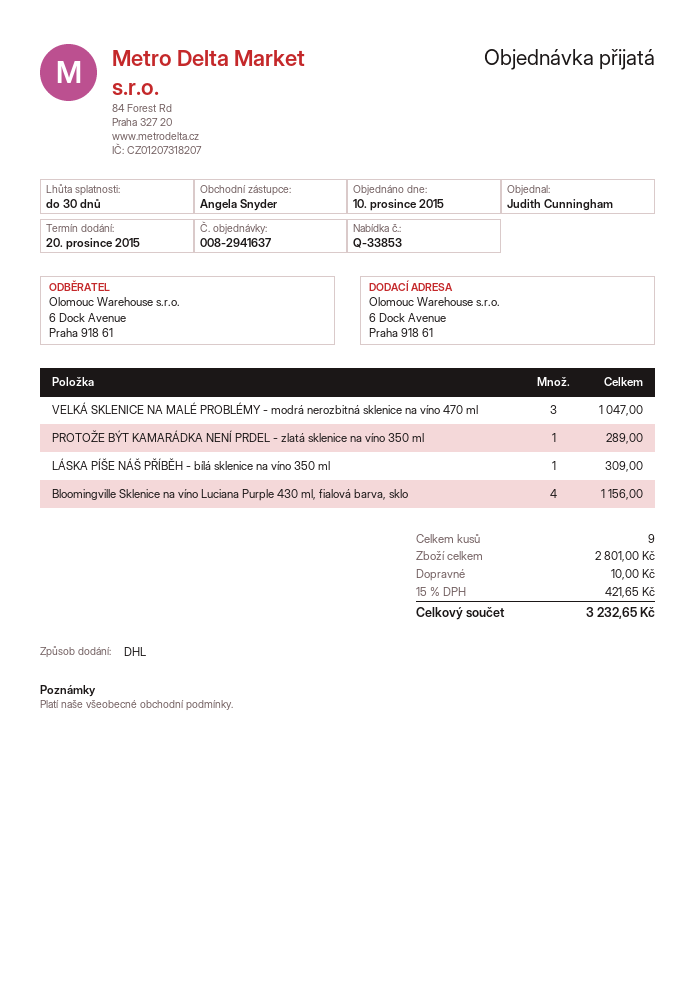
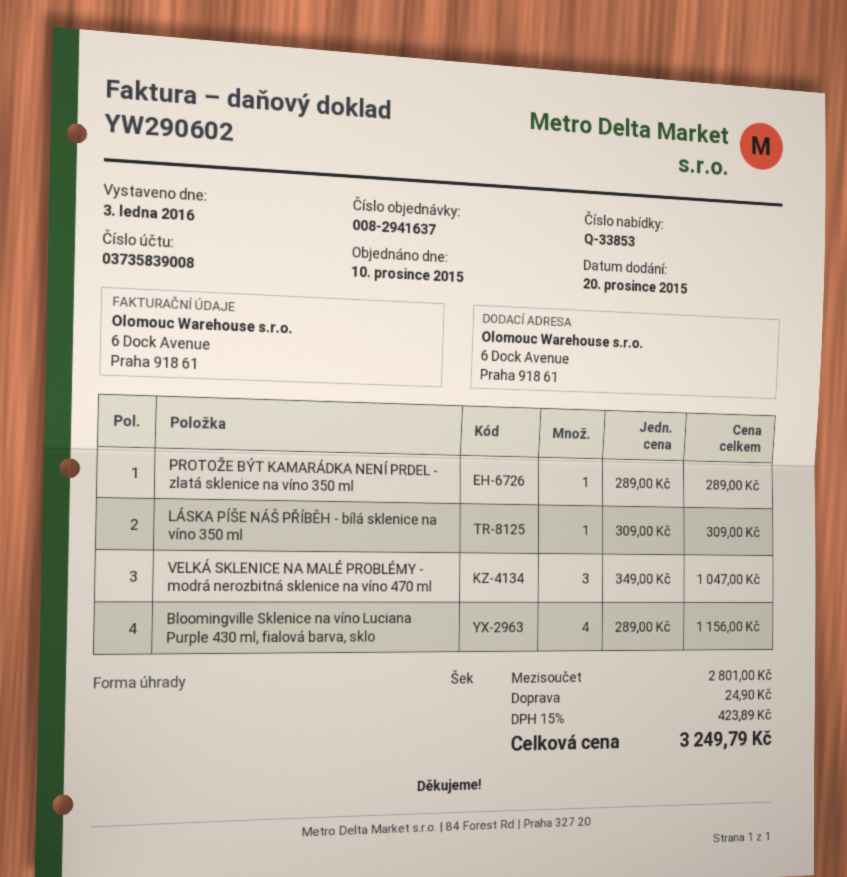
shipping: 10.00 -> 24.90
tax: 15% = 421.65 -> 15% = 423.89
total: 3232.65 -> 3249.79

